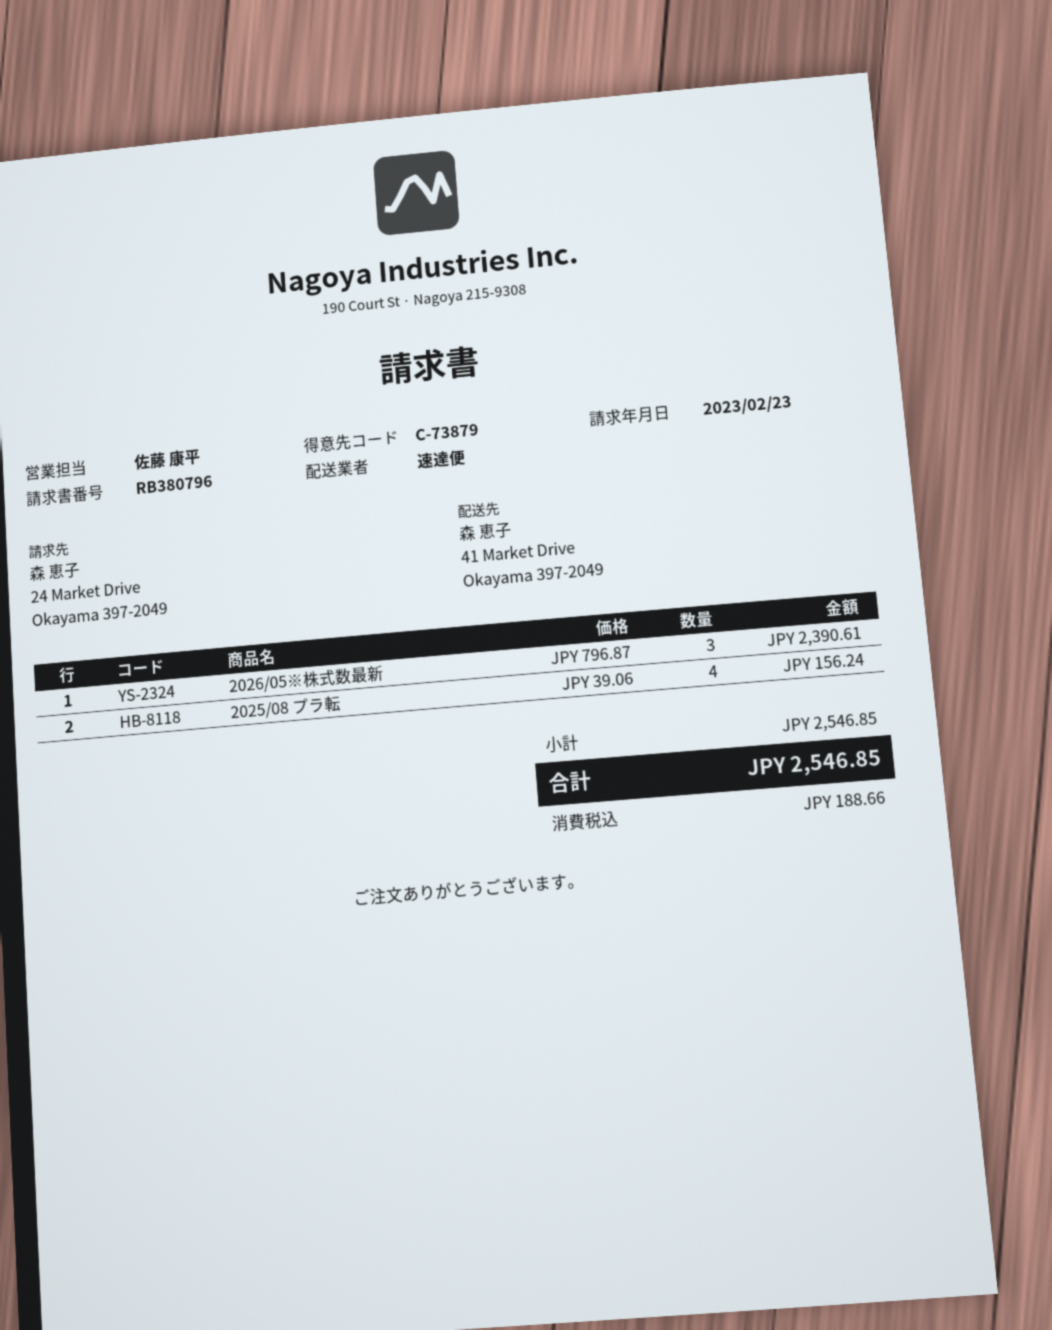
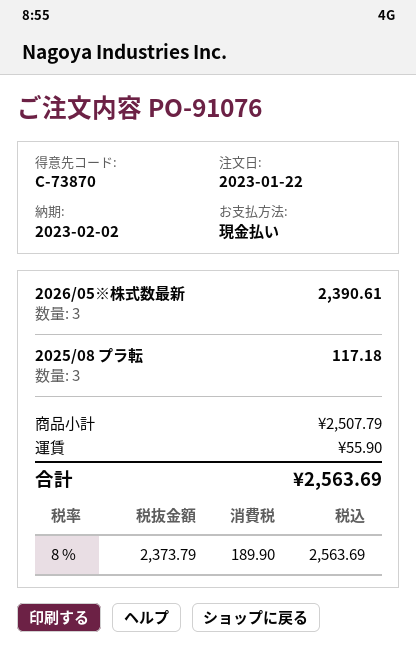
customer number: C-73879 -> C-73870
2025/08 プラ転: 4 for 156.24 -> 3 for 117.18
subtotal: 2546.85 -> 2507.79
shipping: none -> 55.90
tax: 188.66 -> 189.90
total: 2546.85 -> 2563.69

